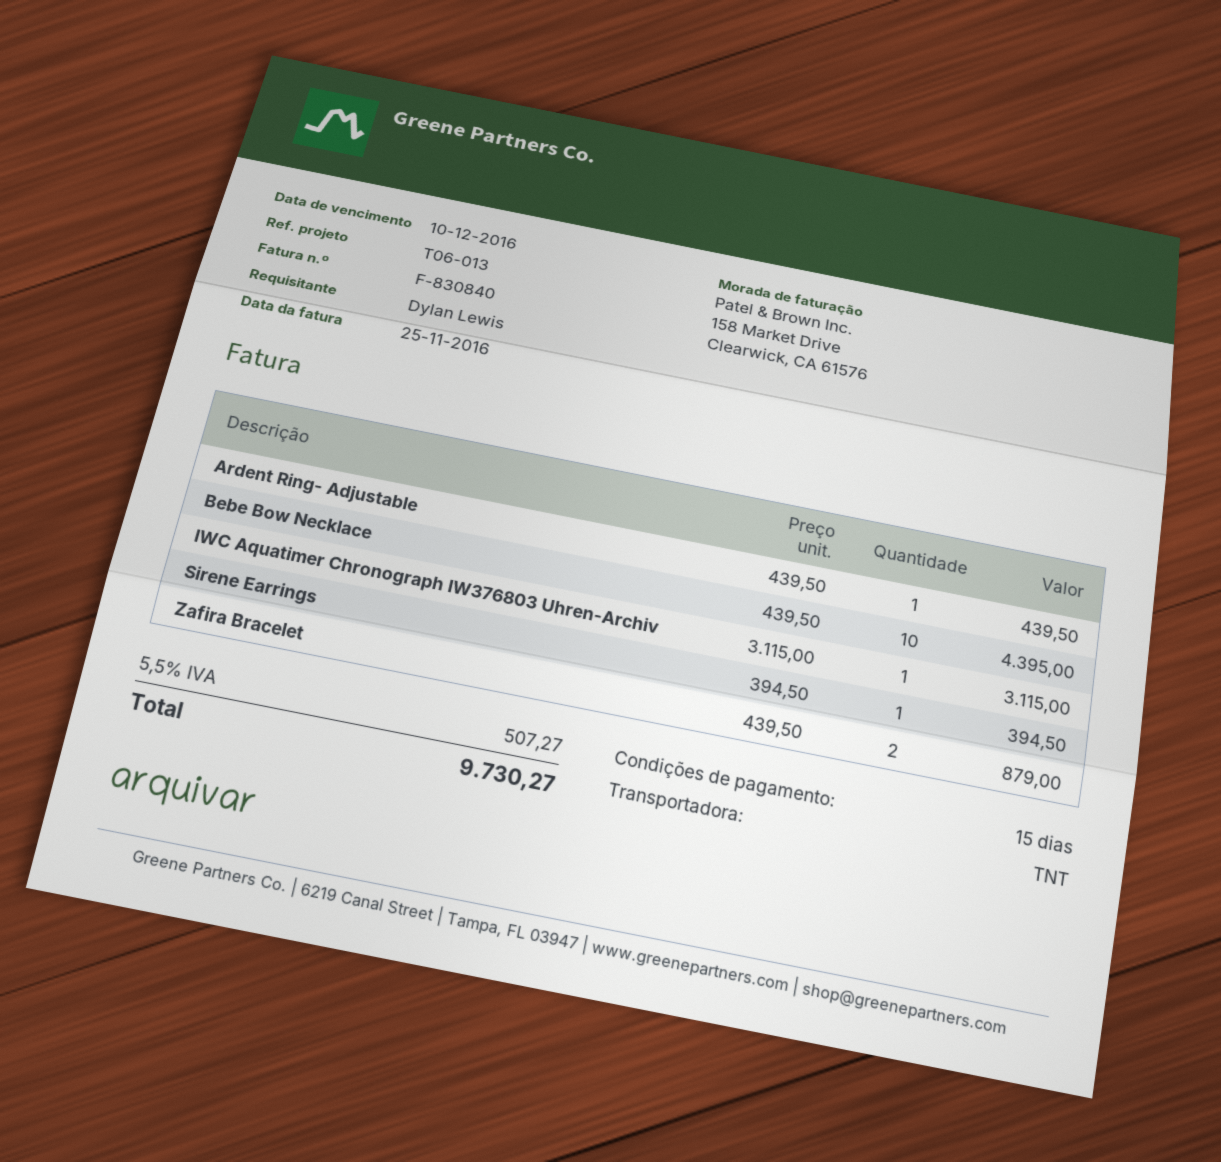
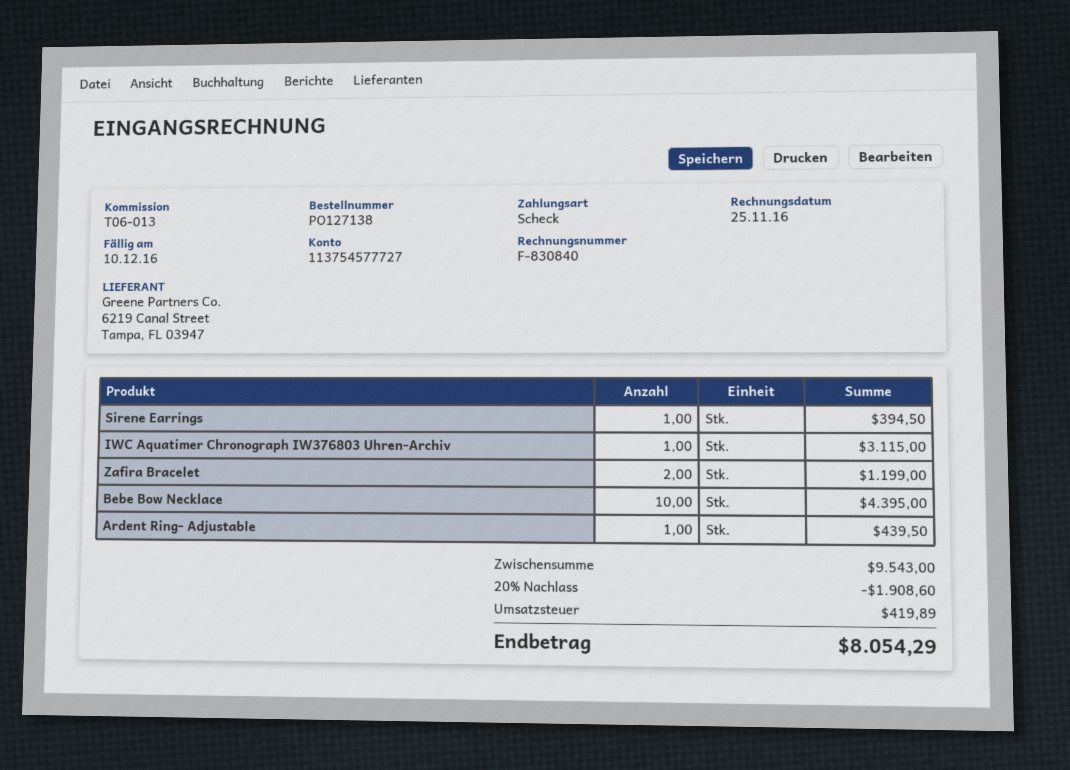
Zafira Bracelet: 2 for 879.00 -> 2 for 1199.00
discount: none -> 20% = 1908.60
tax: 507.27 -> 419.89
total: 9730.27 -> 8054.29

